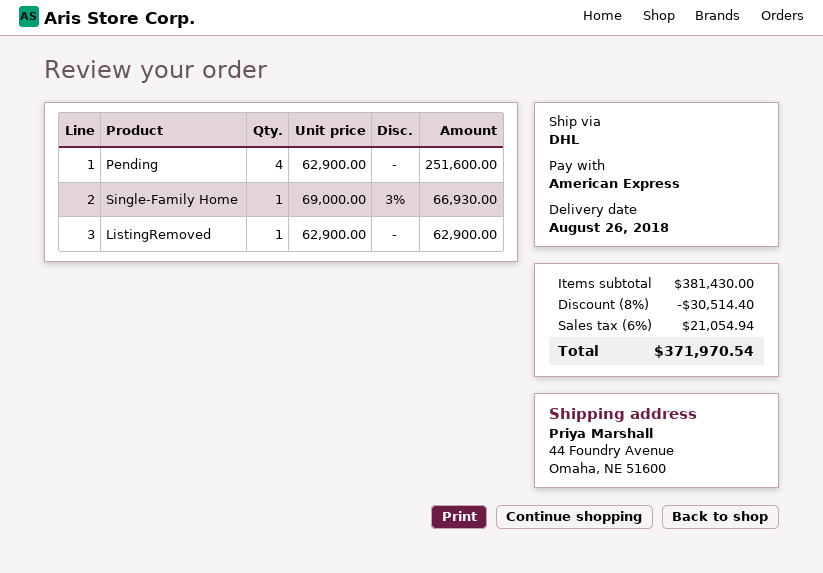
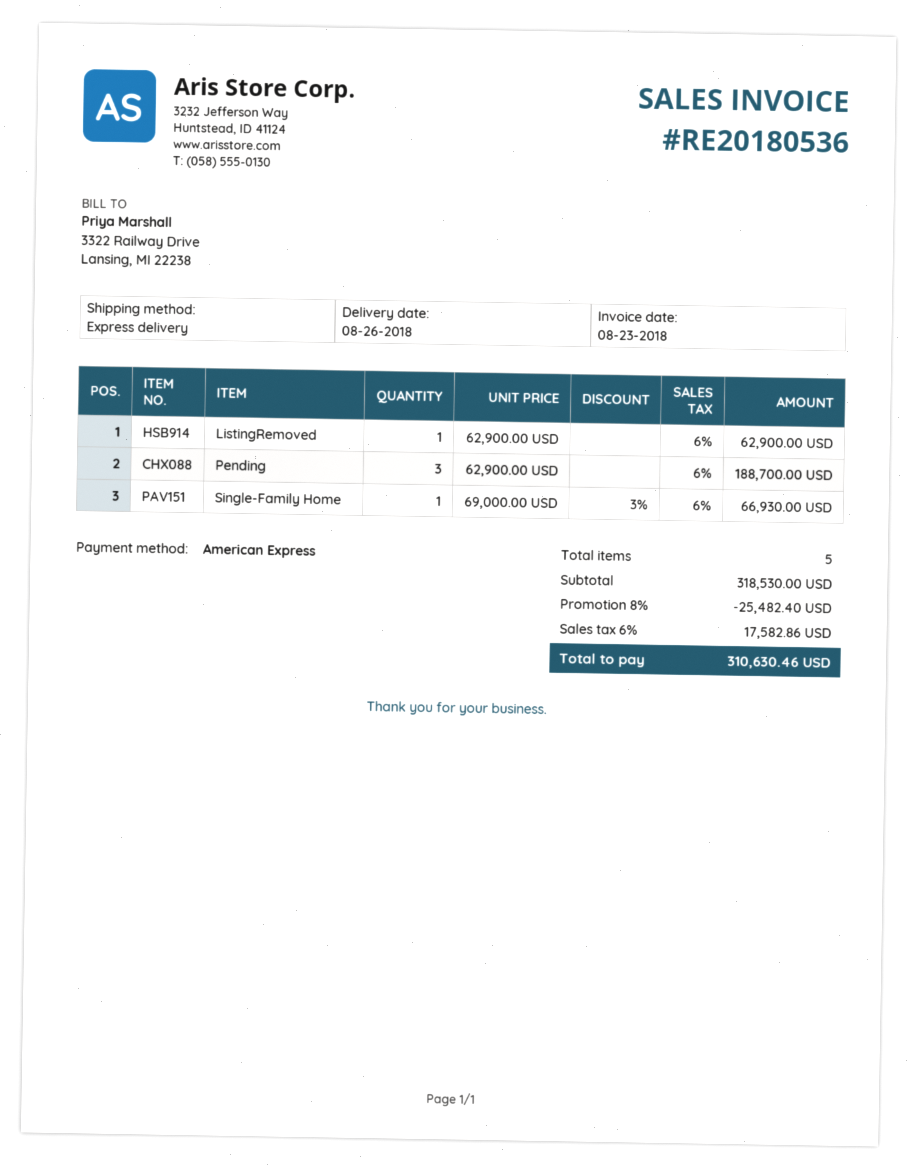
shipping method: DHL -> express
Pending: 4 x 62900.00 = 251600.00 -> 3 x 62900.00 = 188700.00
subtotal: 381430.00 -> 318530.00
discount: 8% = 30514.40 -> 8% = 25482.40
tax: 6% = 21054.94 -> 6% = 17582.86
total: 371970.54 -> 310630.46

